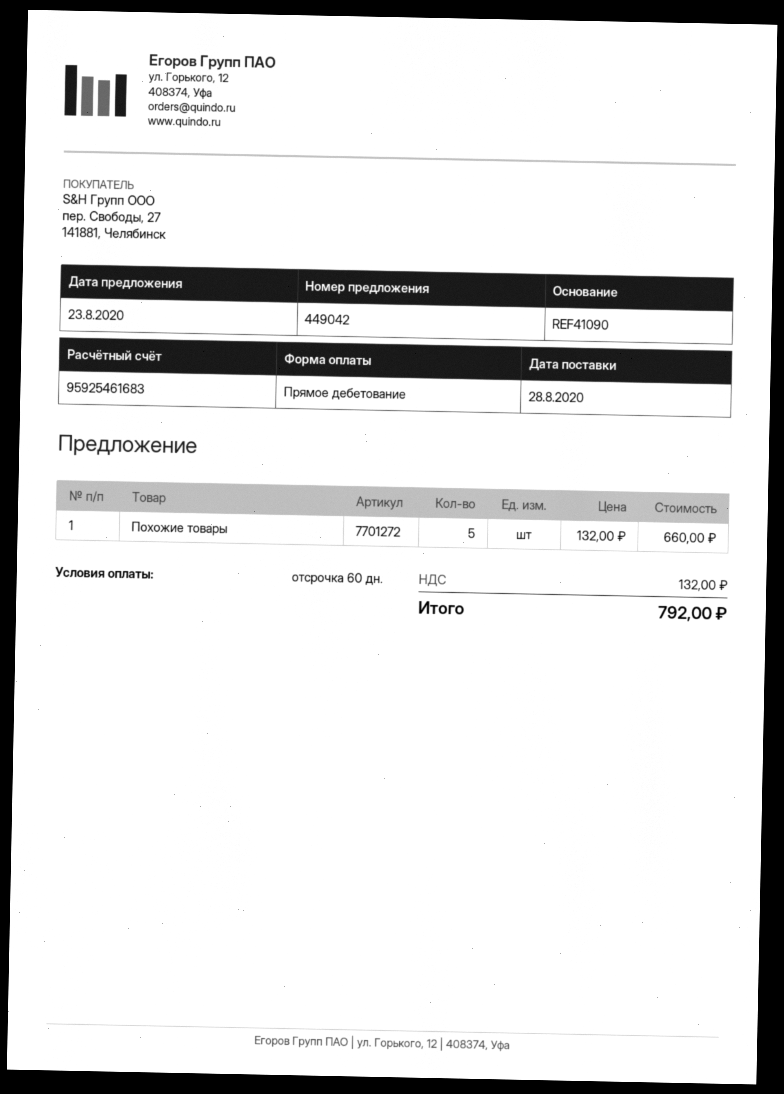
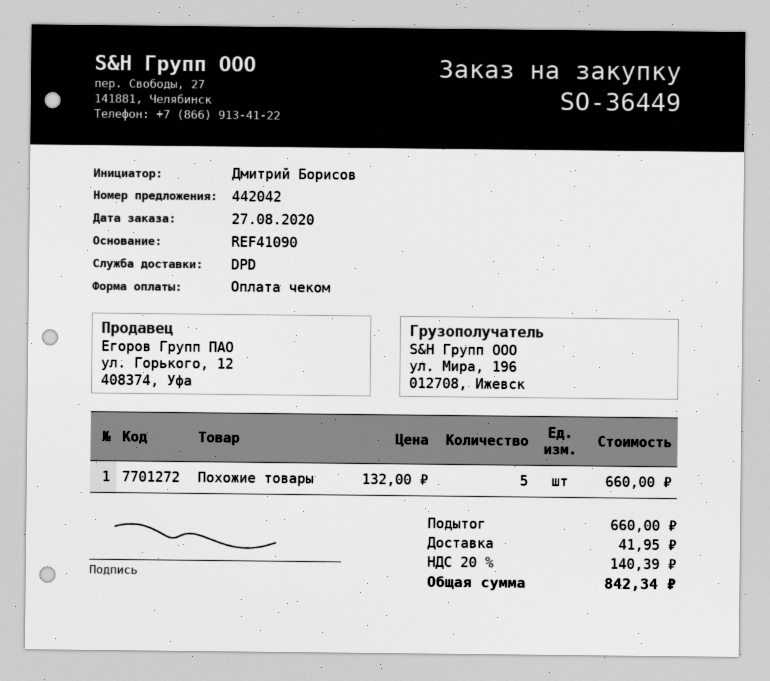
quote number: 449042 -> 442042
payment method: direct debit -> cheque
shipping: none -> 41.95
tax: 132.00 -> 140.39
total: 792.00 -> 842.34

